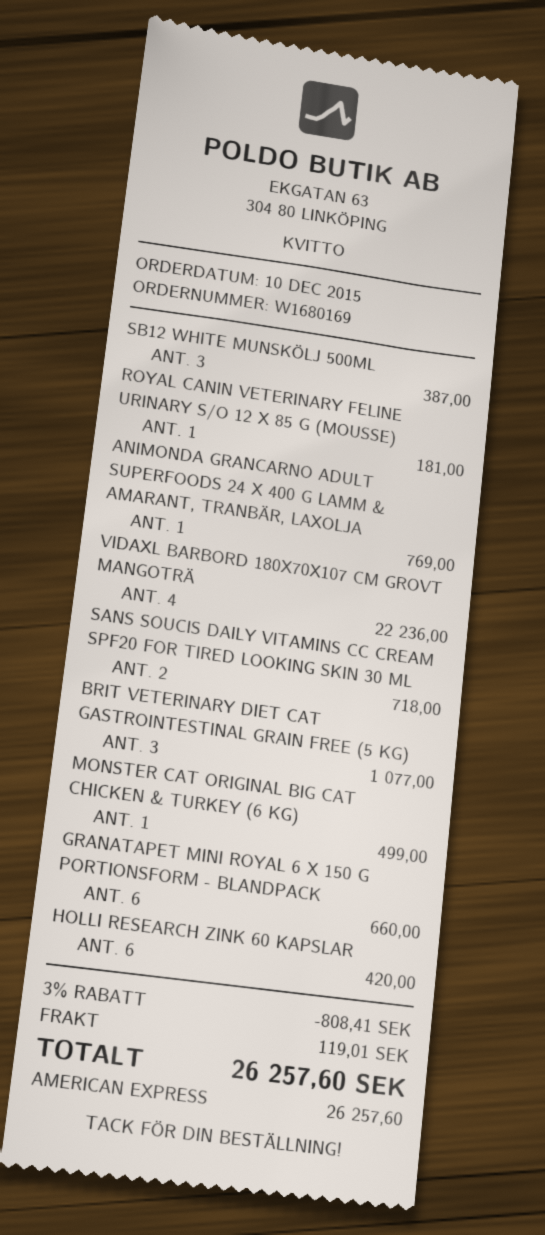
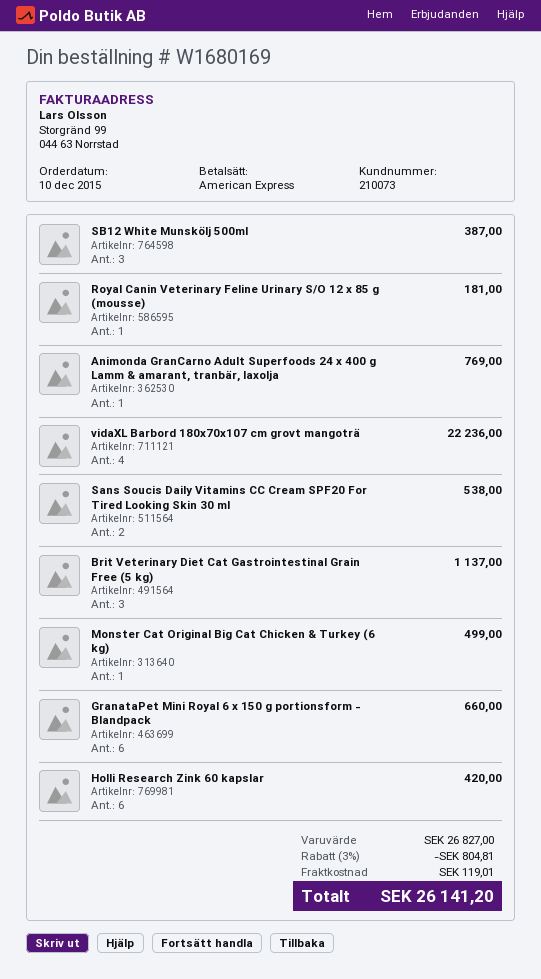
SANS SOUCIS DAILY VITAMINS CC CREAM SPF20 FOR TIRED LOOKING SKIN 30 ML: 2 for 718.00 -> 2 for 538.00
BRIT VETERINARY DIET CAT GASTROINTESTINAL GRAIN FREE (5 KG): 3 for 1077.00 -> 3 for 1137.00
discount: 3% = 808.41 -> 3% = 804.81
total: 26257.60 -> 26141.20

